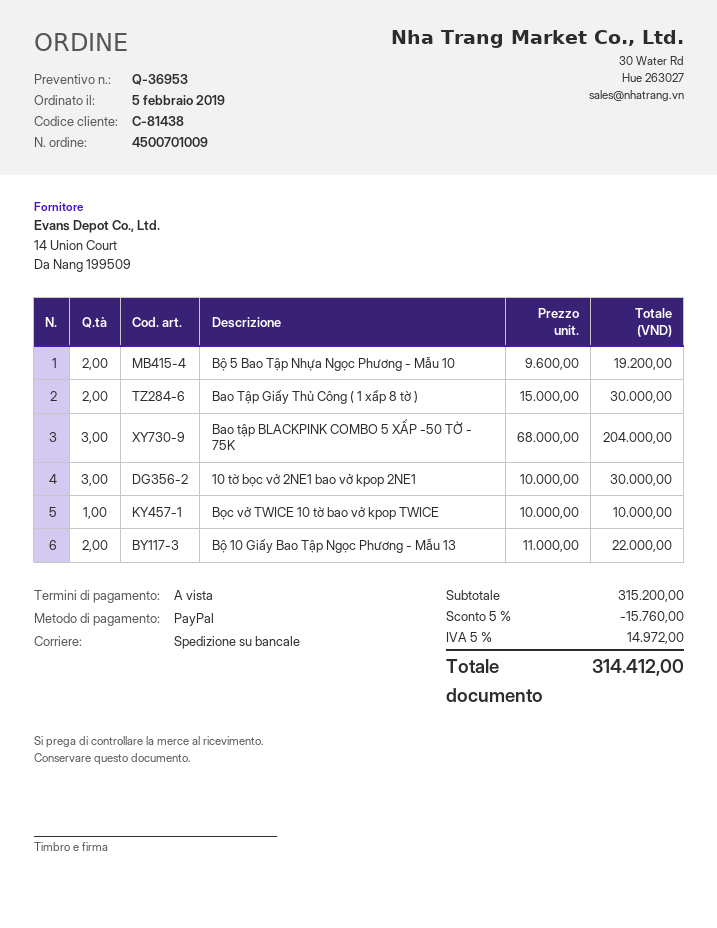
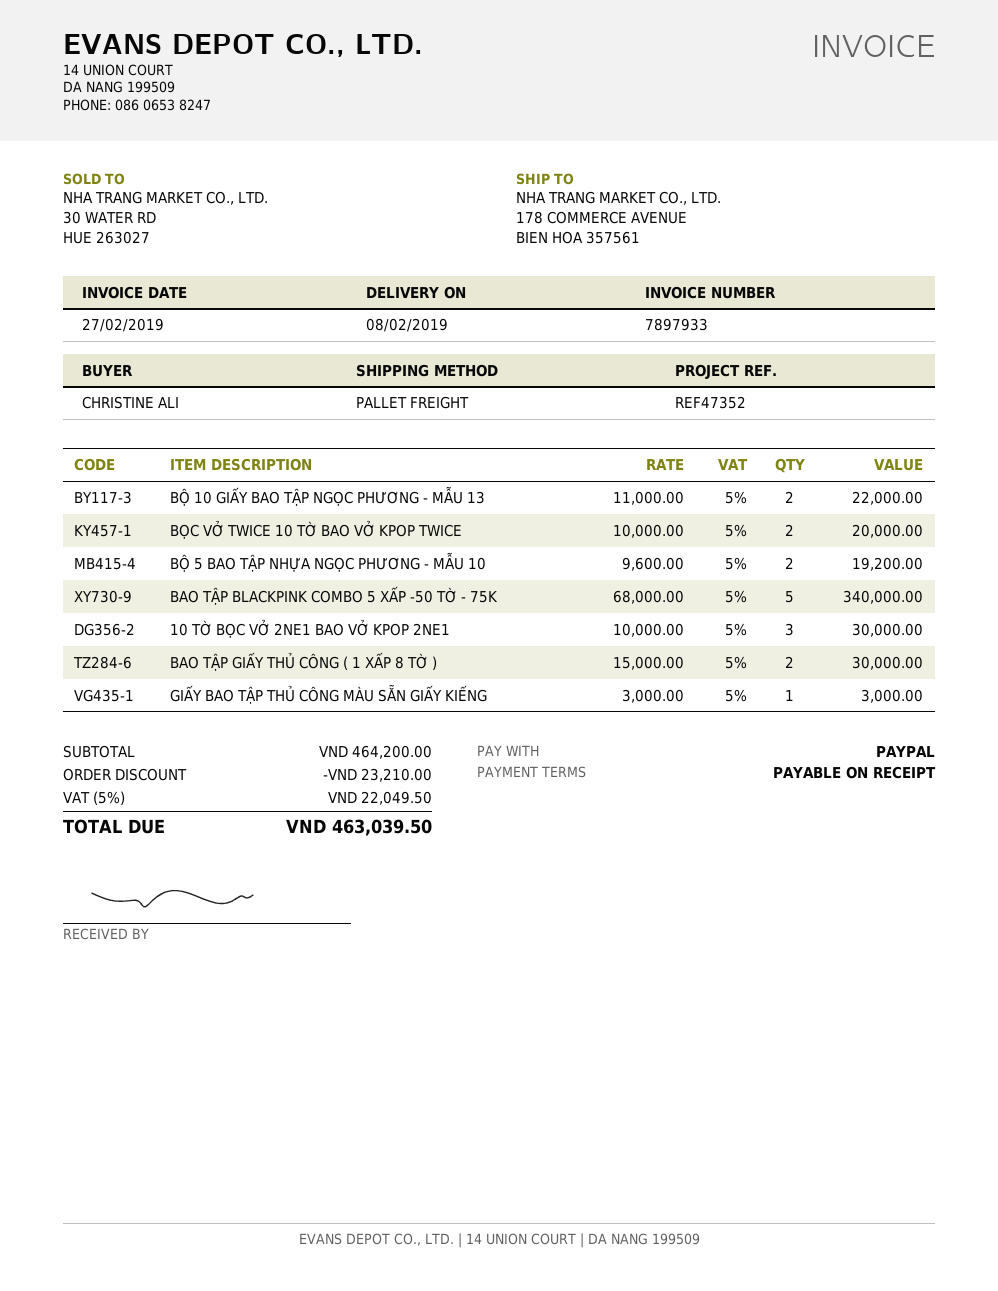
Bao tập BLACKPINK COMBO 5 XẤP -50 TỜ - 75K: 3 x 68000.00 = 204000.00 -> 5 x 68000.00 = 340000.00
Bọc vở TWICE 10 tờ bao vở kpop TWICE: 1 x 10000.00 = 10000.00 -> 2 x 10000.00 = 20000.00
GIẤY BAO TẬP THỦ CÔNG MÀU SẴN GIẤY KIẾNG: none -> 1 x 3000.00 = 3000.00
subtotal: 315200.00 -> 464200.00
discount: 15760.00 -> 23210.00
tax: 5% = 14972.00 -> 5% = 22049.50
total: 314412.00 -> 463039.50

